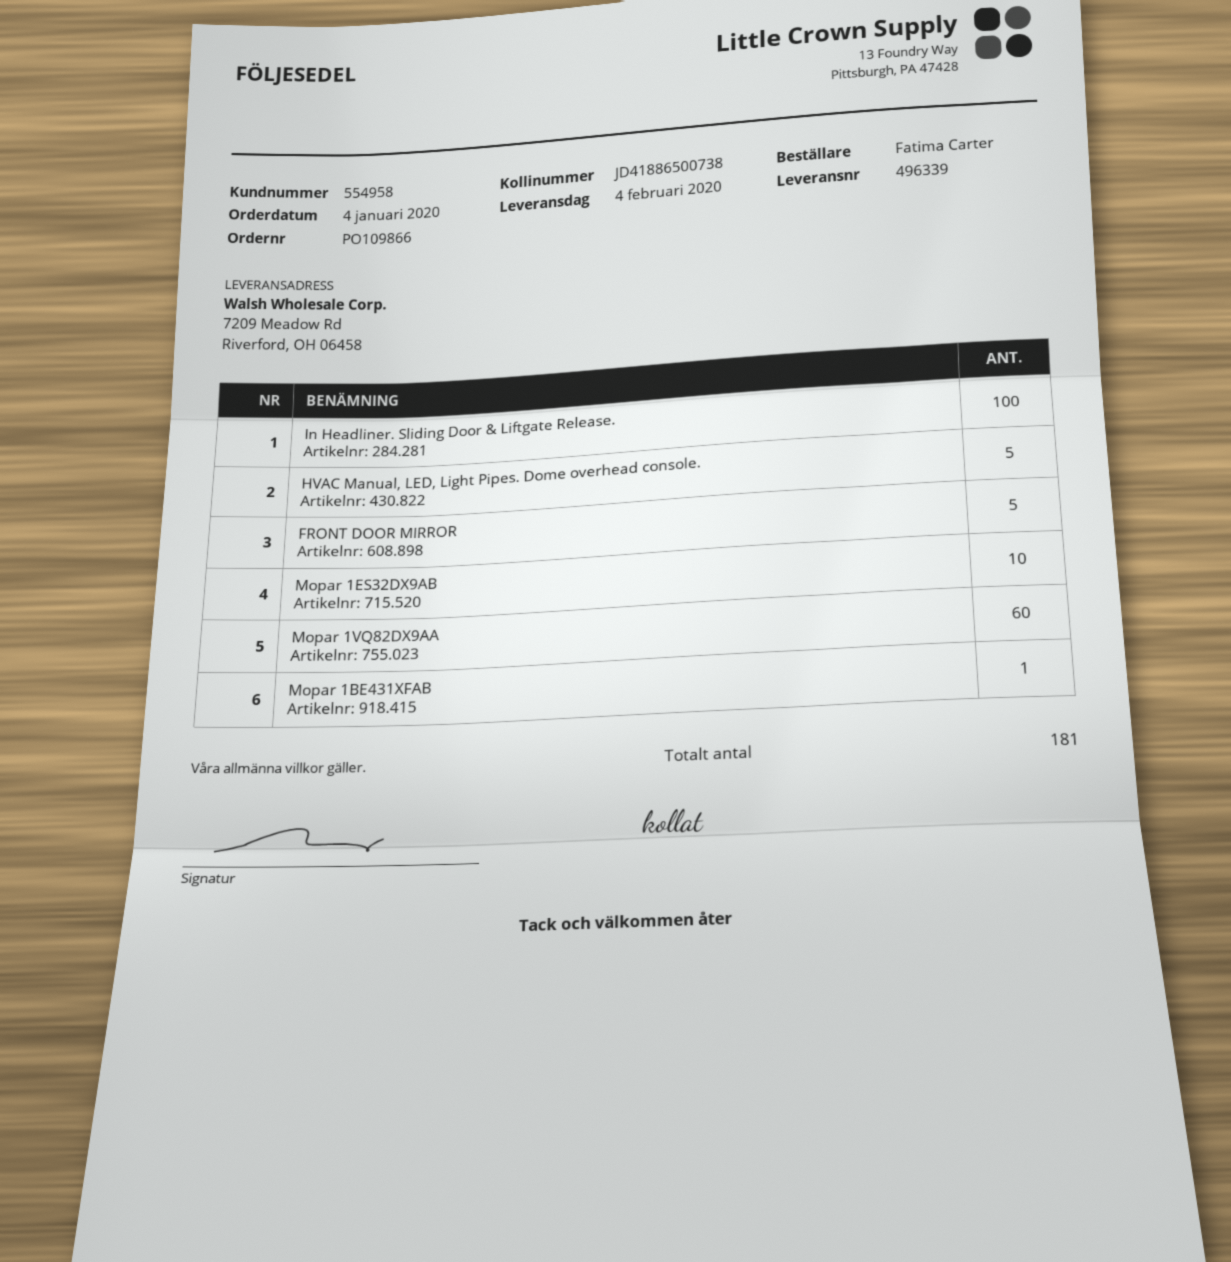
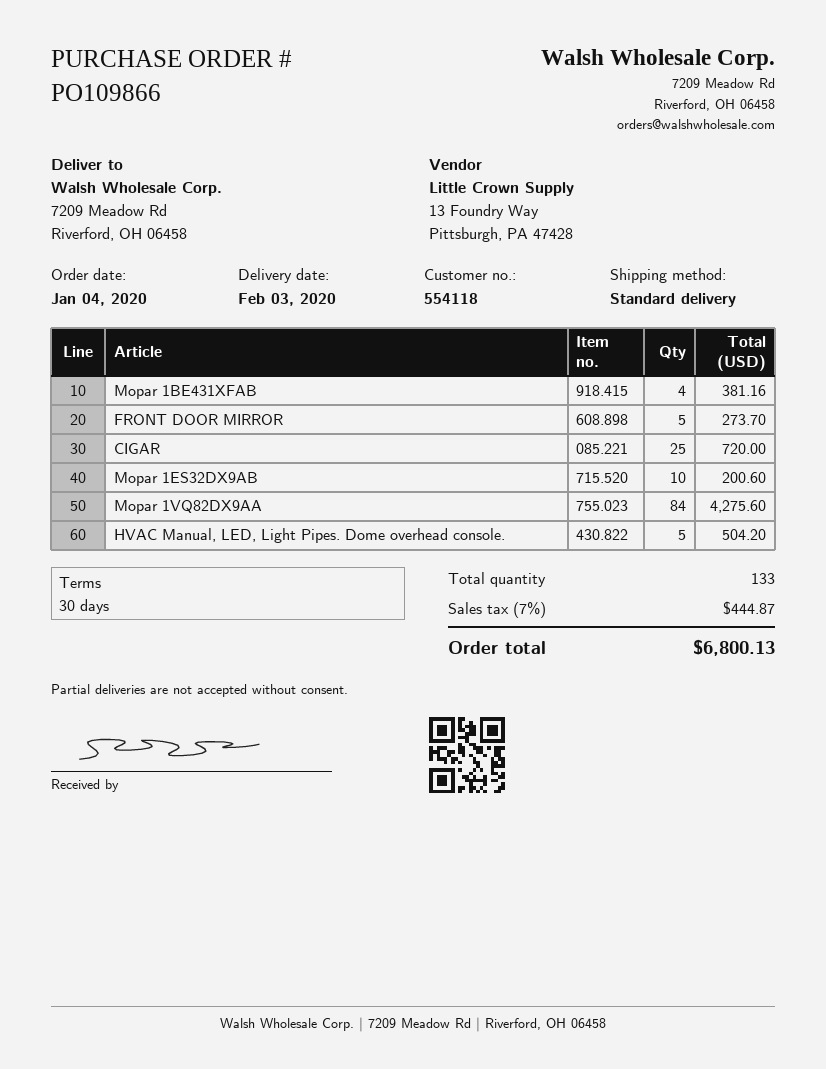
delivery date: 2020-02-04 -> 2020-02-03
customer number: 554958 -> 554118
In Headliner. Sliding Door & Liftgate Release.: 100 -> none
Mopar 1VQ82DX9AA: 60 -> 84
Mopar 1BE431XFAB: 1 -> 4
CIGAR: none -> 25
total quantity: 181 -> 133

